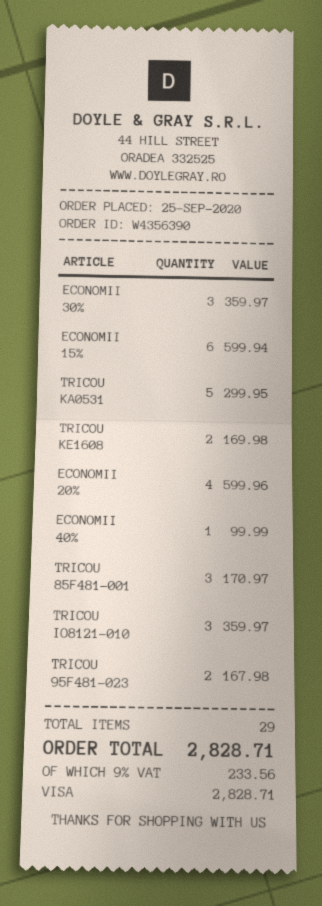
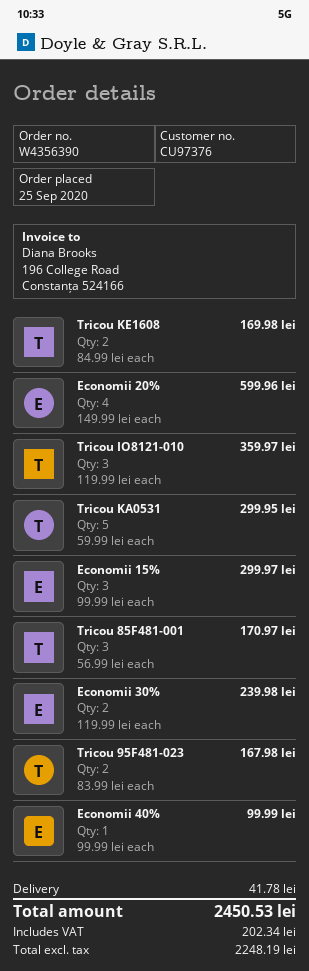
ECONOMII 30%: 3 for 359.97 -> 2 for 239.98
ECONOMII 15%: 6 for 599.94 -> 3 for 299.97
shipping: none -> 41.78
tax: 233.56 -> 202.34
total: 2828.71 -> 2450.53

